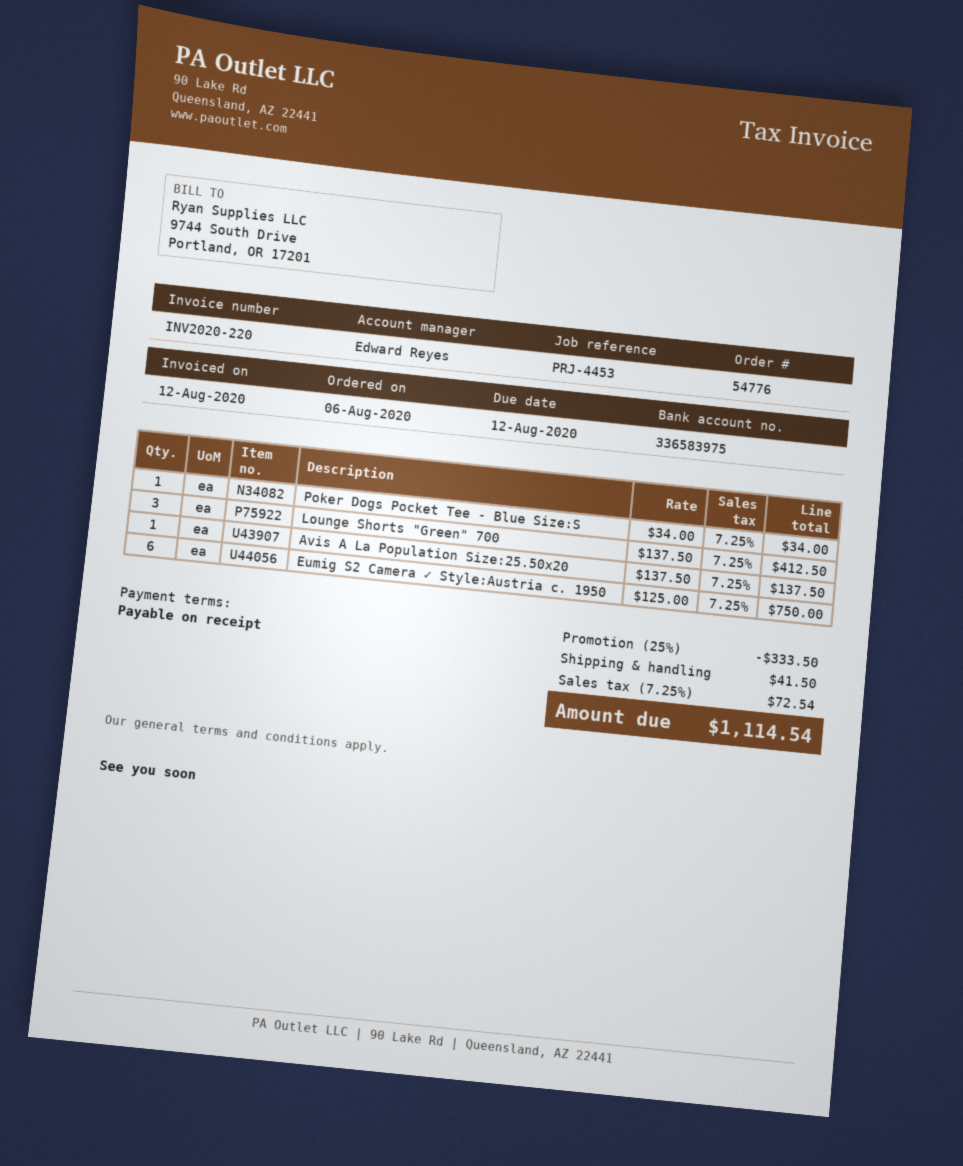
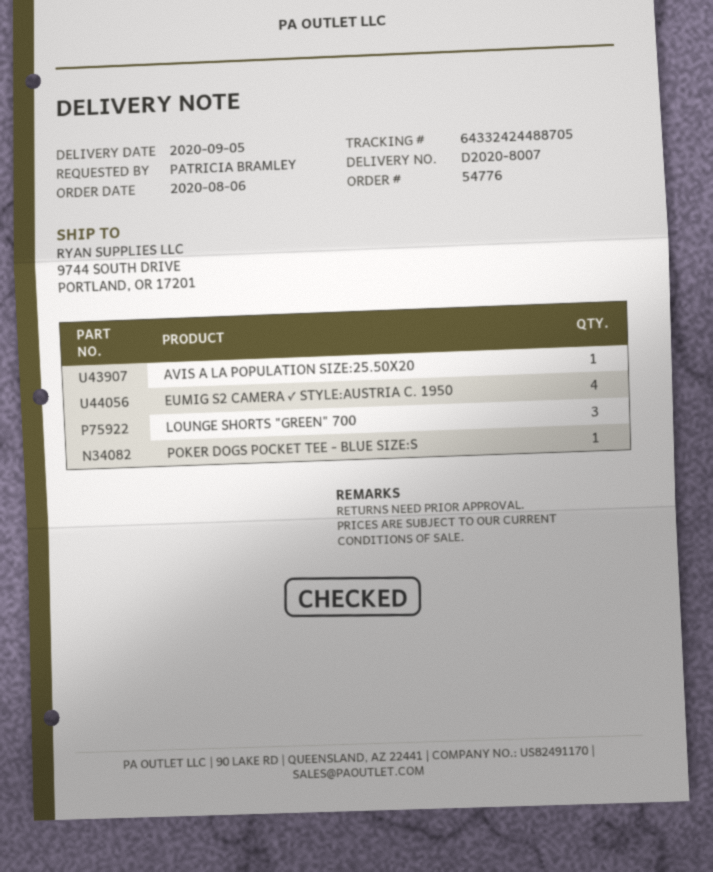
Eumig S2 Camera ✓ Style:Austria c. 1950: 6 -> 4

